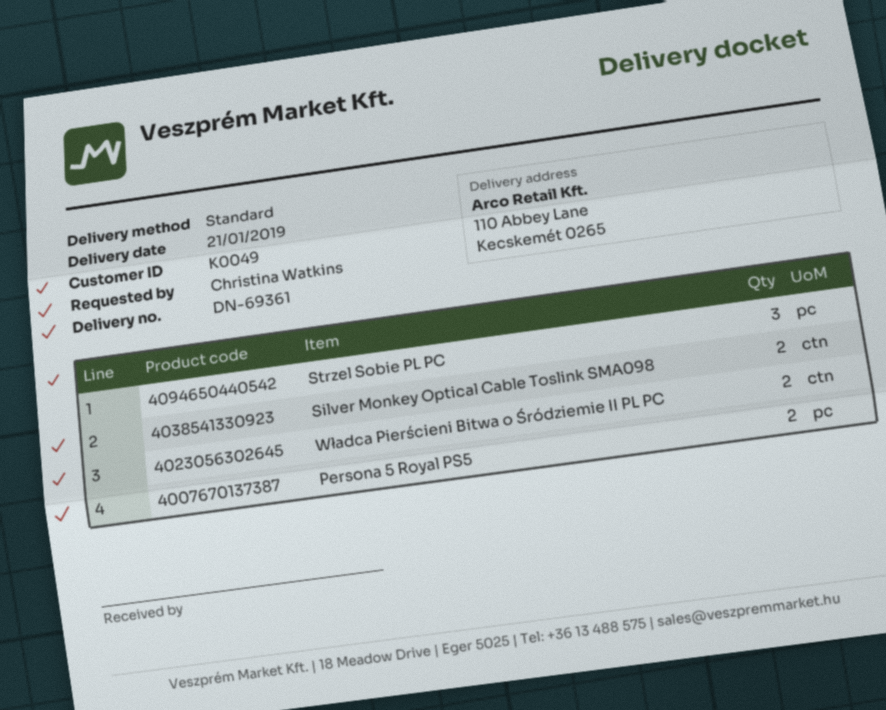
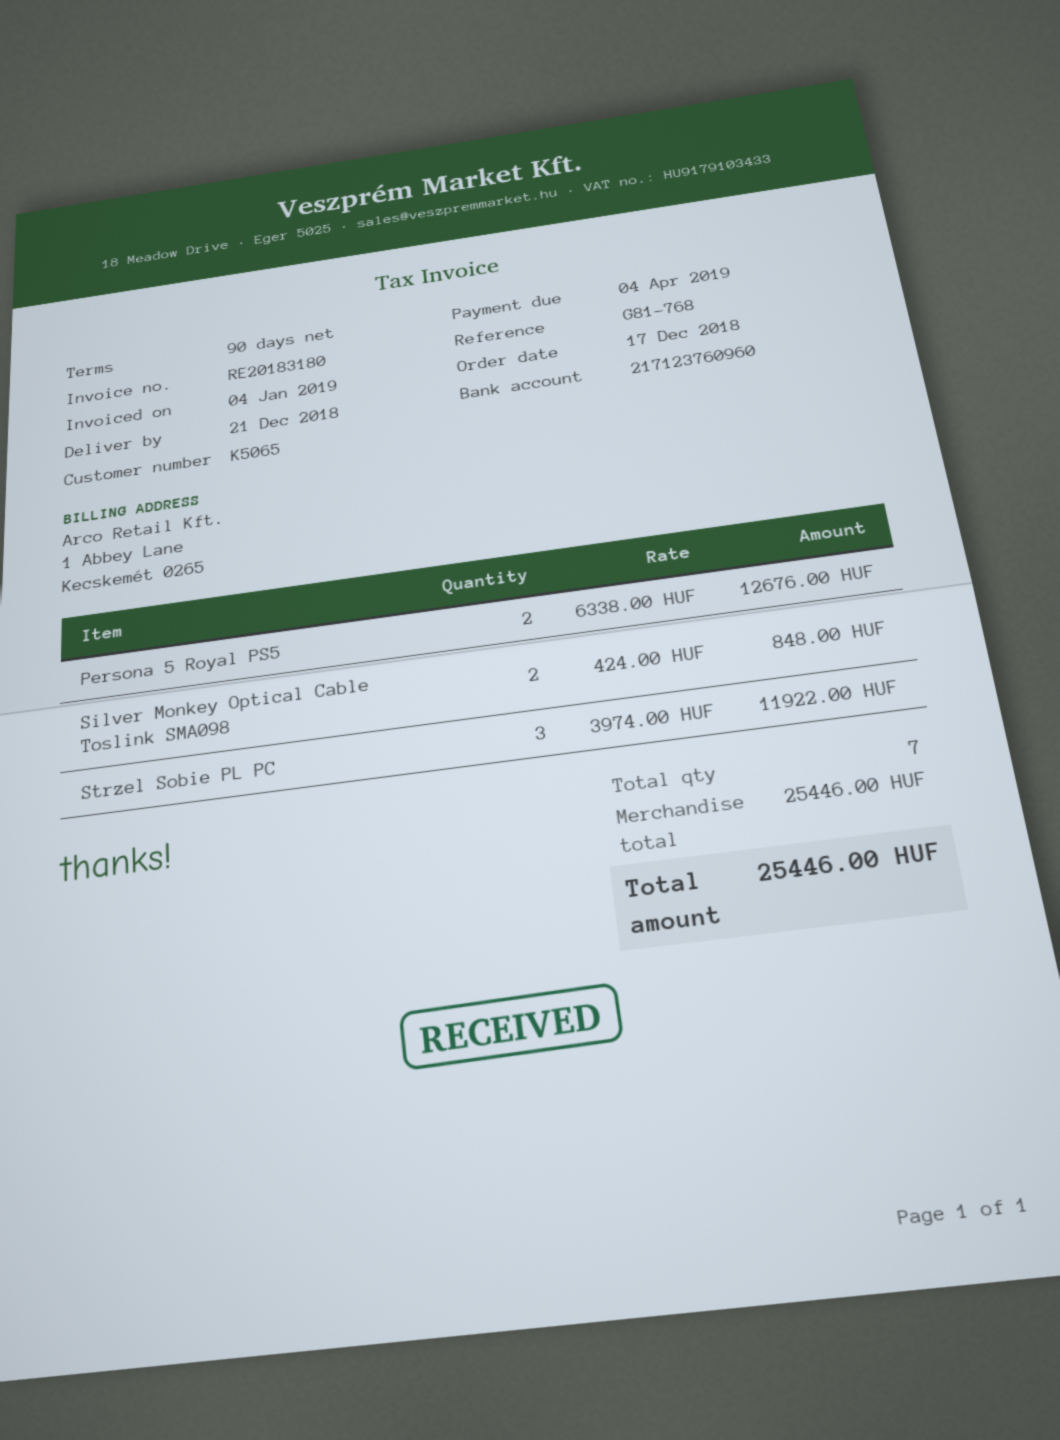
delivery date: 2019-01-21 -> 2018-12-21
customer number: K0049 -> K5065
Władca Pierścieni Bitwa o Śródziemie II PL PC: 2 -> none

